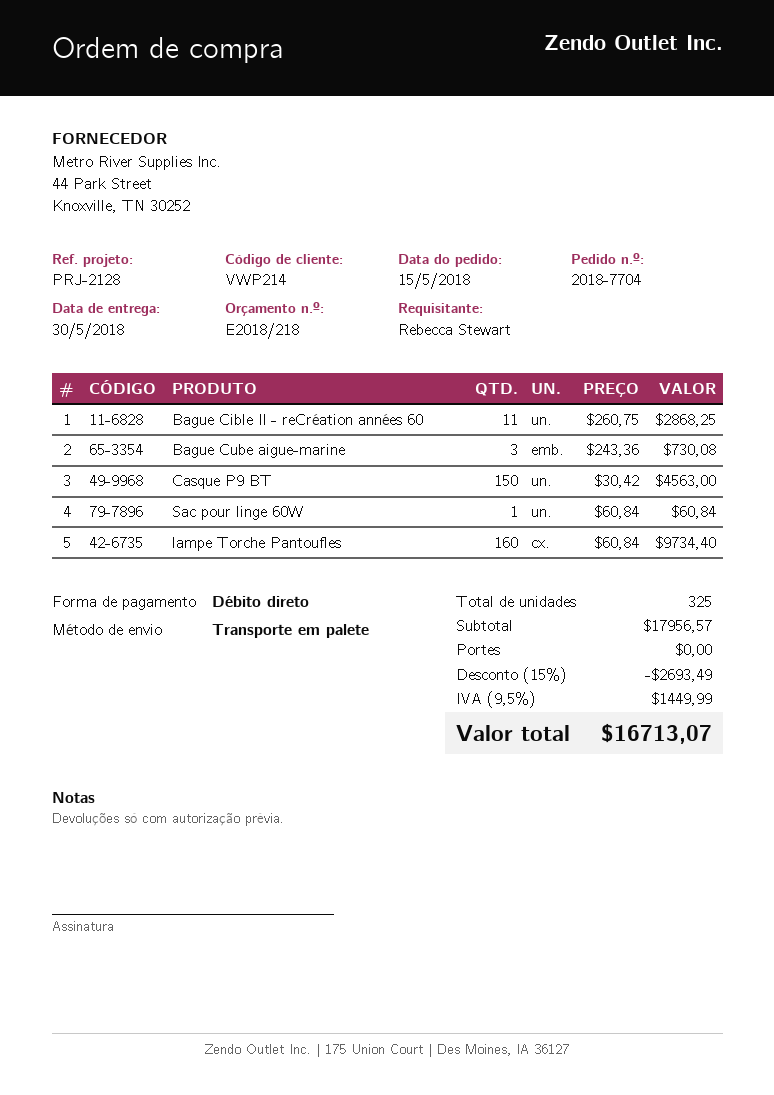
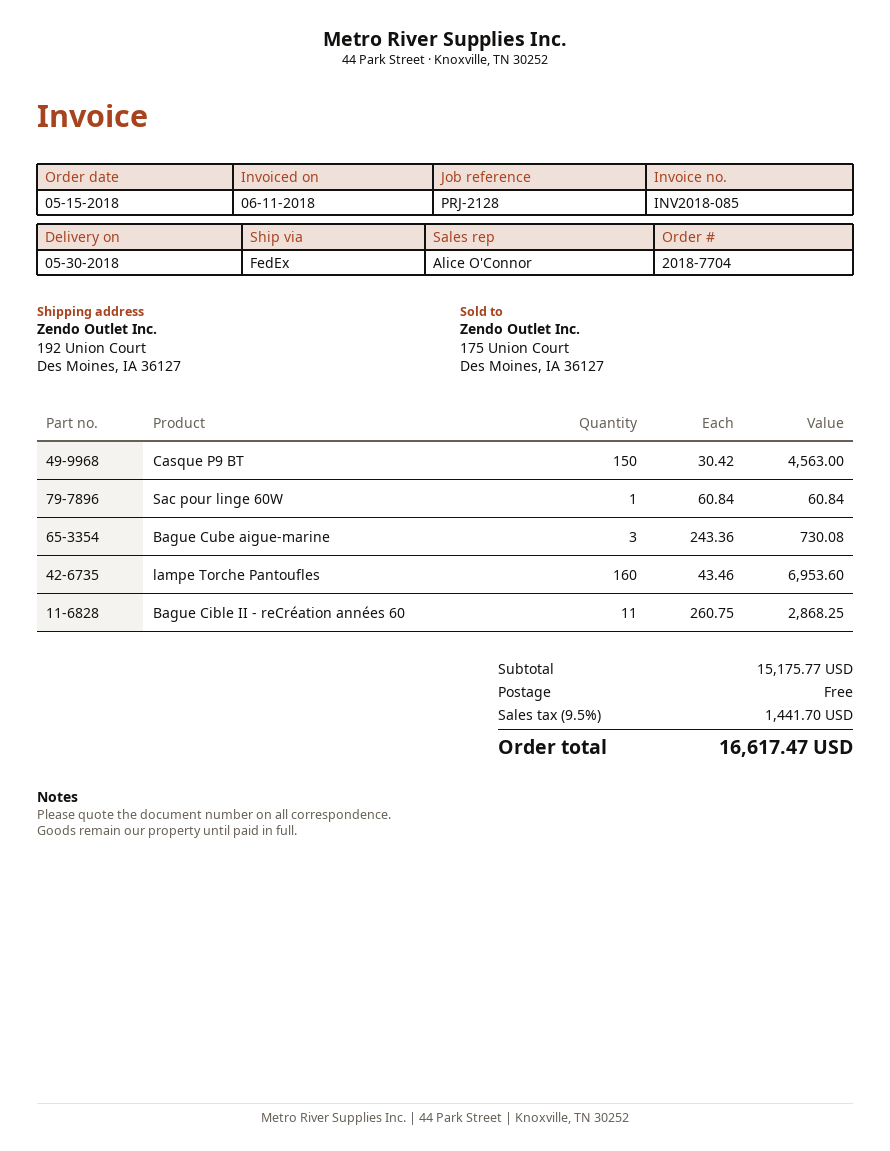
shipping method: pallet freight -> FedEx
lampe Torche Pantoufles: 160 x 60.84 = 9734.40 -> 160 x 43.46 = 6953.60
subtotal: 17956.57 -> 15175.77
discount: 15% = 2693.49 -> none
tax: 9.5% = 1449.99 -> 9.5% = 1441.70
total: 16713.07 -> 16617.47

